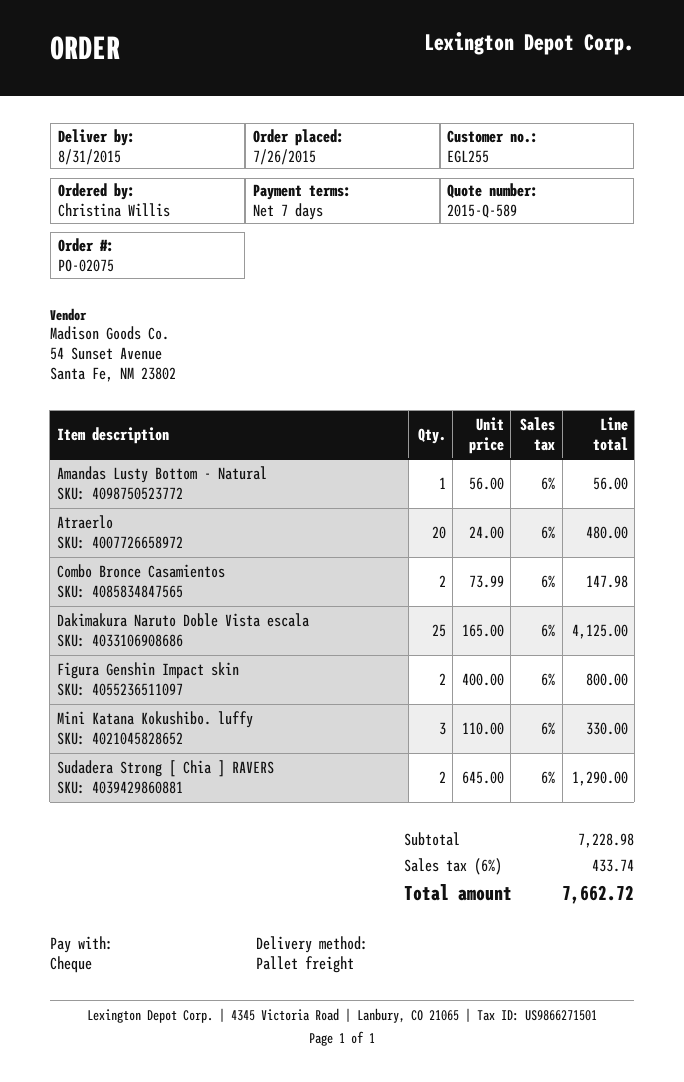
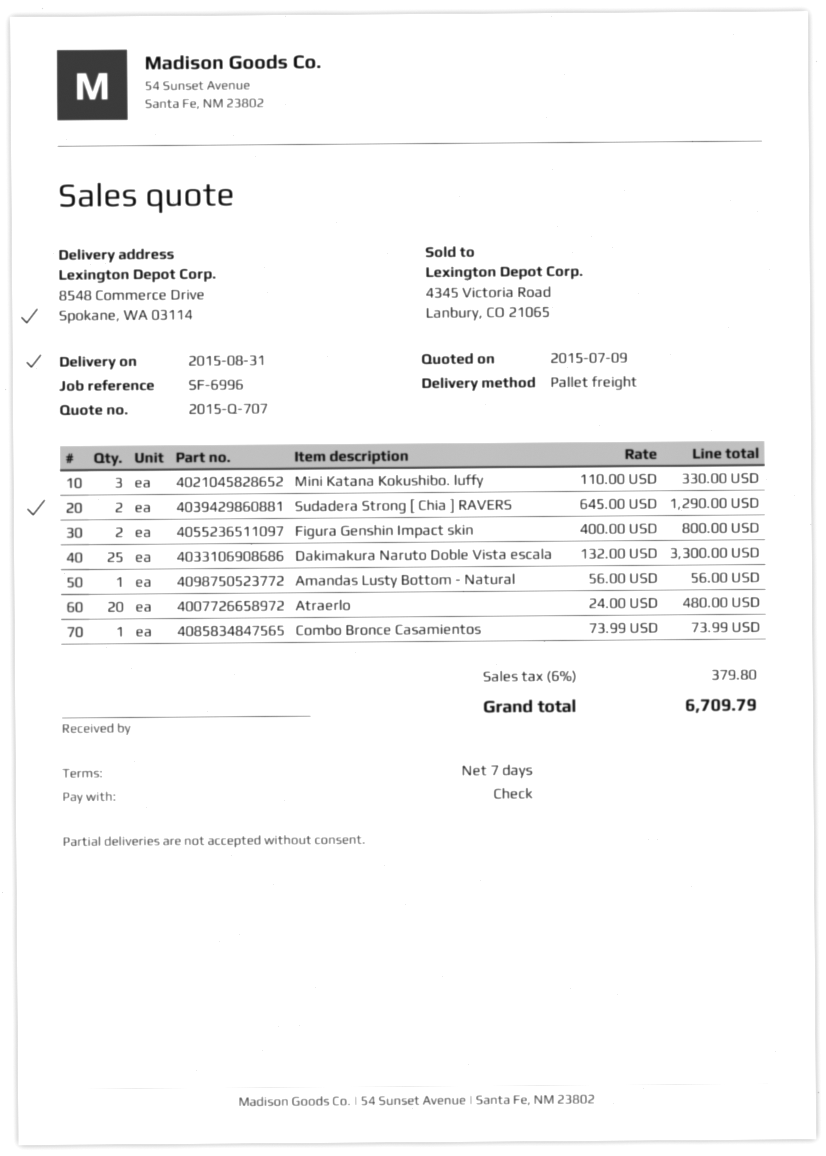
quote number: 2015-Q-589 -> 2015-Q-707
Combo Bronce Casamientos: 2 x 73.99 = 147.98 -> 1 x 73.99 = 73.99
Dakimakura Naruto Doble Vista escala: 25 x 165.00 = 4125.00 -> 25 x 132.00 = 3300.00
tax: 6% = 433.74 -> 6% = 379.80
total: 7662.72 -> 6709.79

